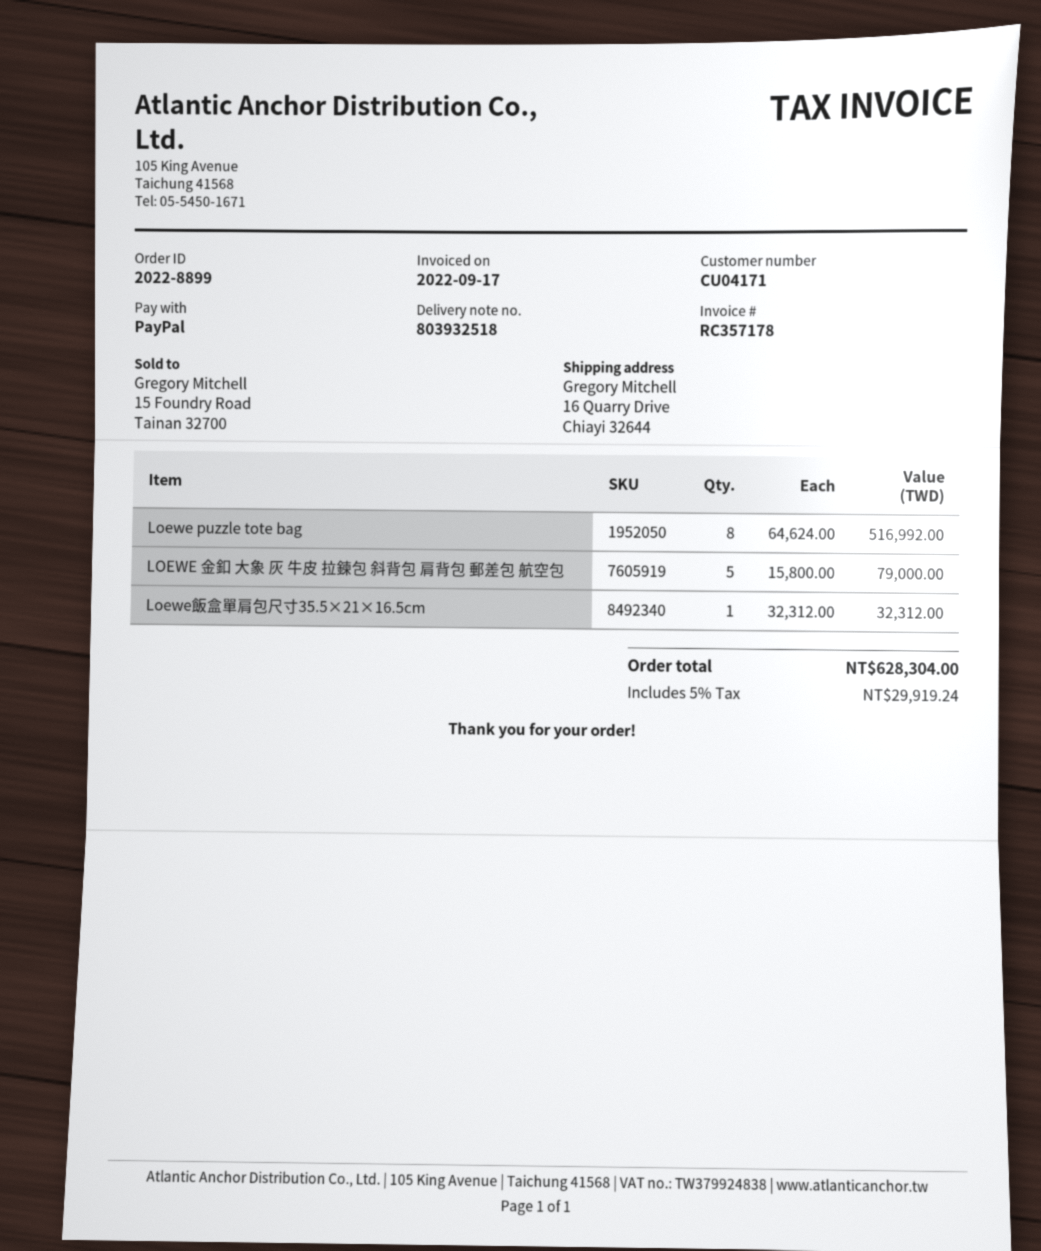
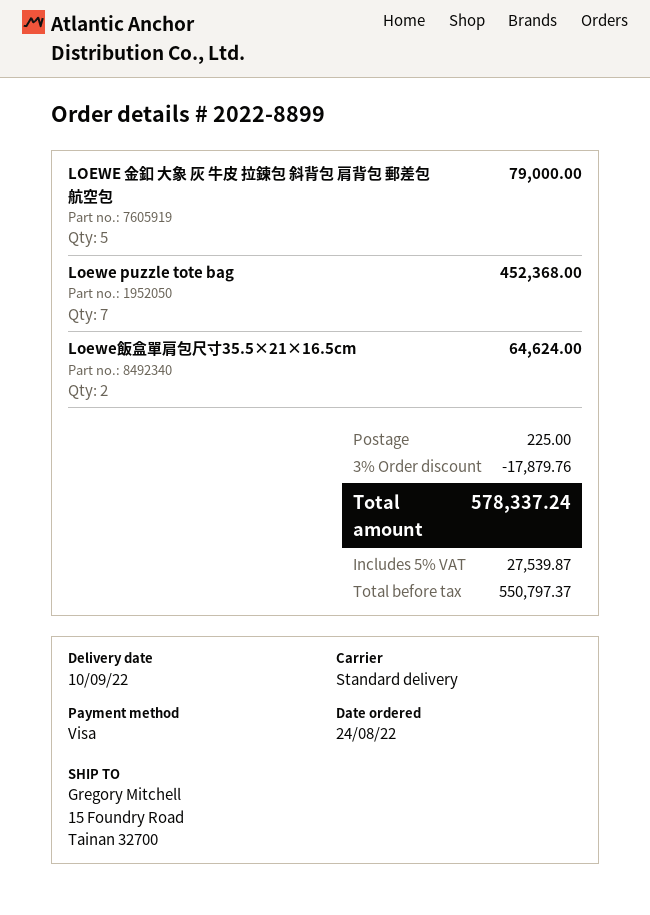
payment method: PayPal -> Visa
ship to: 16 Quarry Drive, Chiayi 32644 -> 15 Foundry Road, Tainan 32700
Loewe puzzle tote bag: 8 for 516992.00 -> 7 for 452368.00
Loewe飯盒單肩包尺寸35.5×21×16.5cm: 1 for 32312.00 -> 2 for 64624.00
discount: none -> 3% = 17879.76
shipping: none -> 225.00
tax: 5% = 29919.24 -> 5% = 27539.87
total: 628304.00 -> 578337.24

